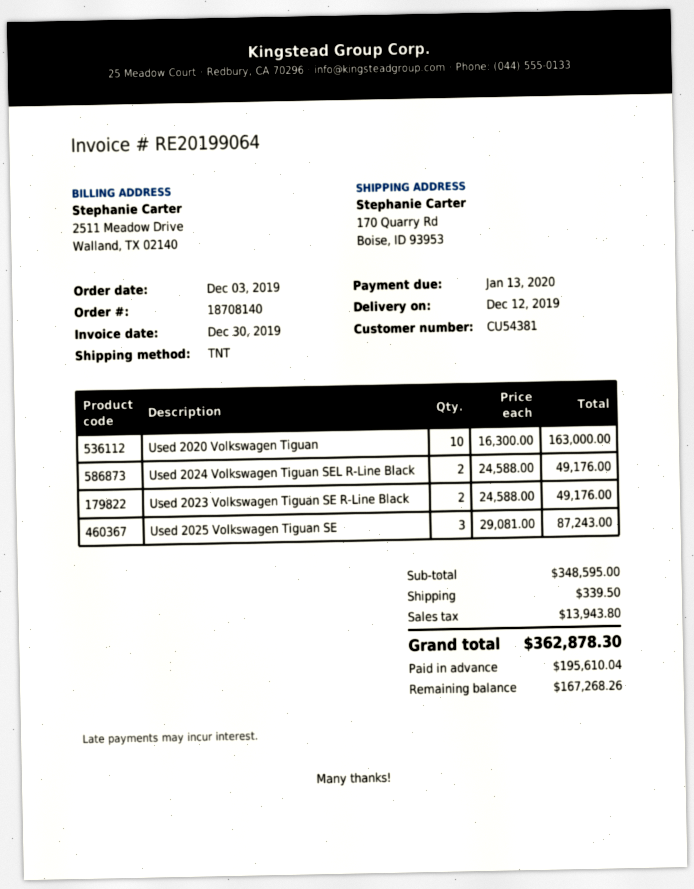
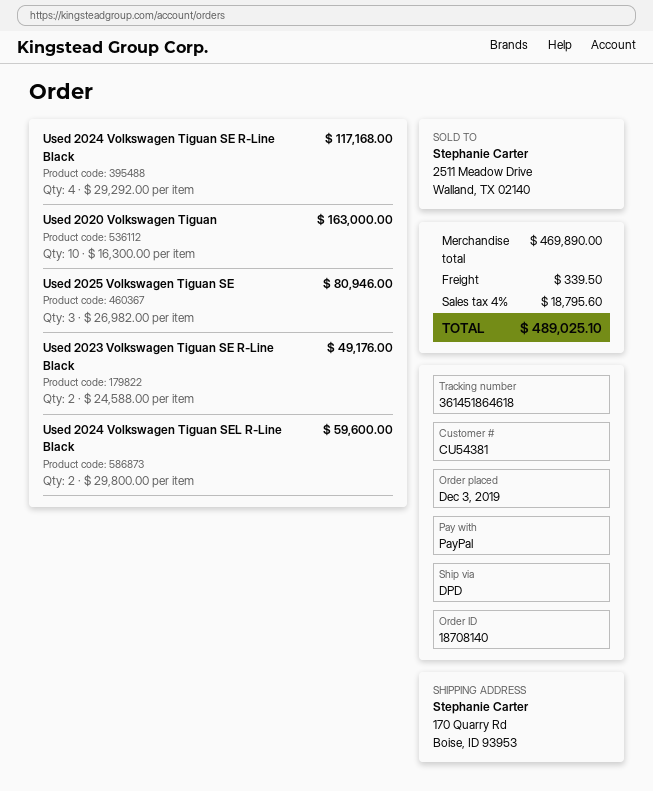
shipping method: TNT -> DPD
Used 2024 Volkswagen Tiguan SEL R-Line Black: 2 x 24588.00 = 49176.00 -> 2 x 29800.00 = 59600.00
Used 2025 Volkswagen Tiguan SE: 3 x 29081.00 = 87243.00 -> 3 x 26982.00 = 80946.00
Used 2024 Volkswagen Tiguan SE R-Line Black: none -> 4 x 29292.00 = 117168.00
subtotal: 348595.00 -> 469890.00
tax: 13943.80 -> 18795.60
total: 362878.30 -> 489025.10

